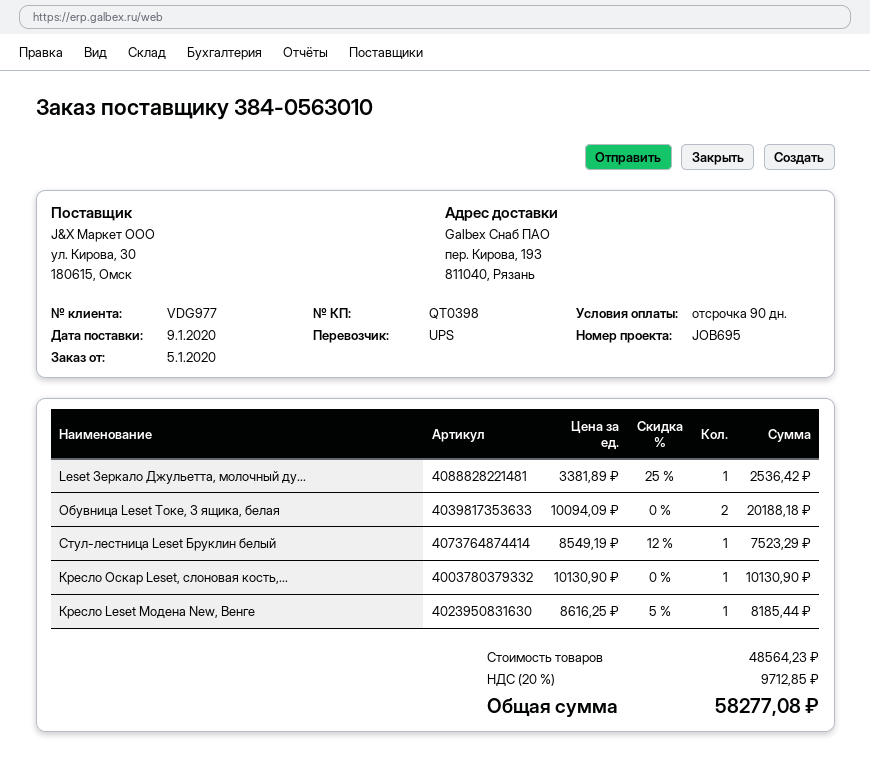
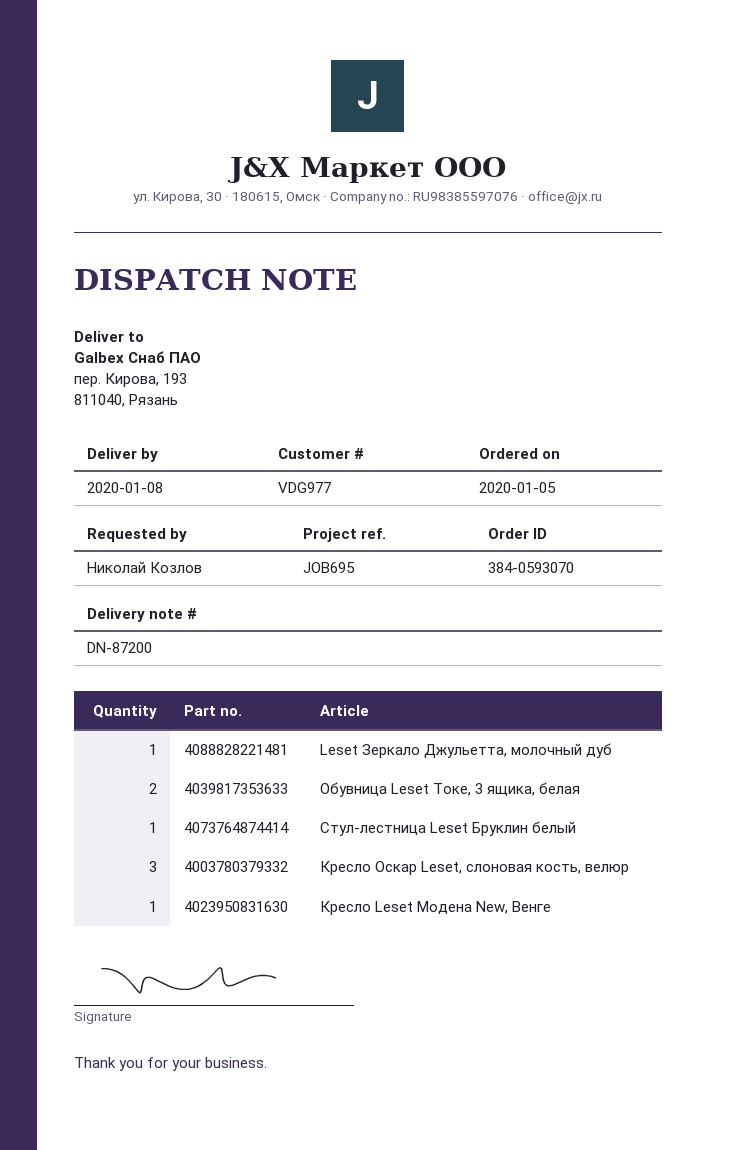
order number: 384-0563010 -> 384-0593070
delivery date: 2020-01-09 -> 2020-01-08
Кресло Оскар Leset, слоновая кость,...: 1 -> 3

